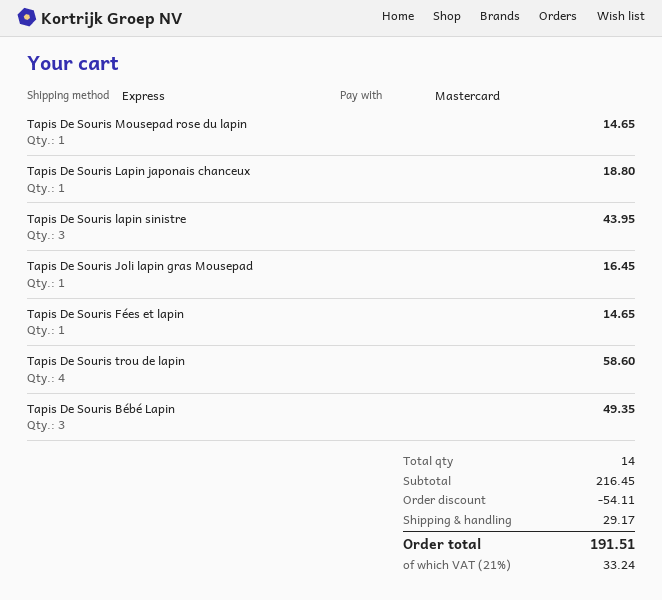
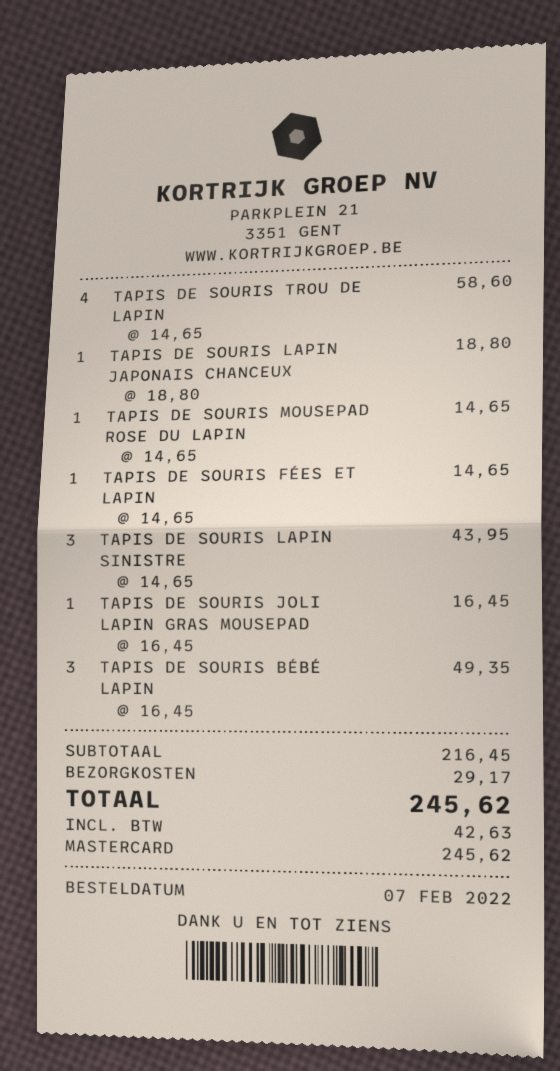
discount: 54.11 -> none
tax: 33.24 -> 42.63
total: 191.51 -> 245.62

